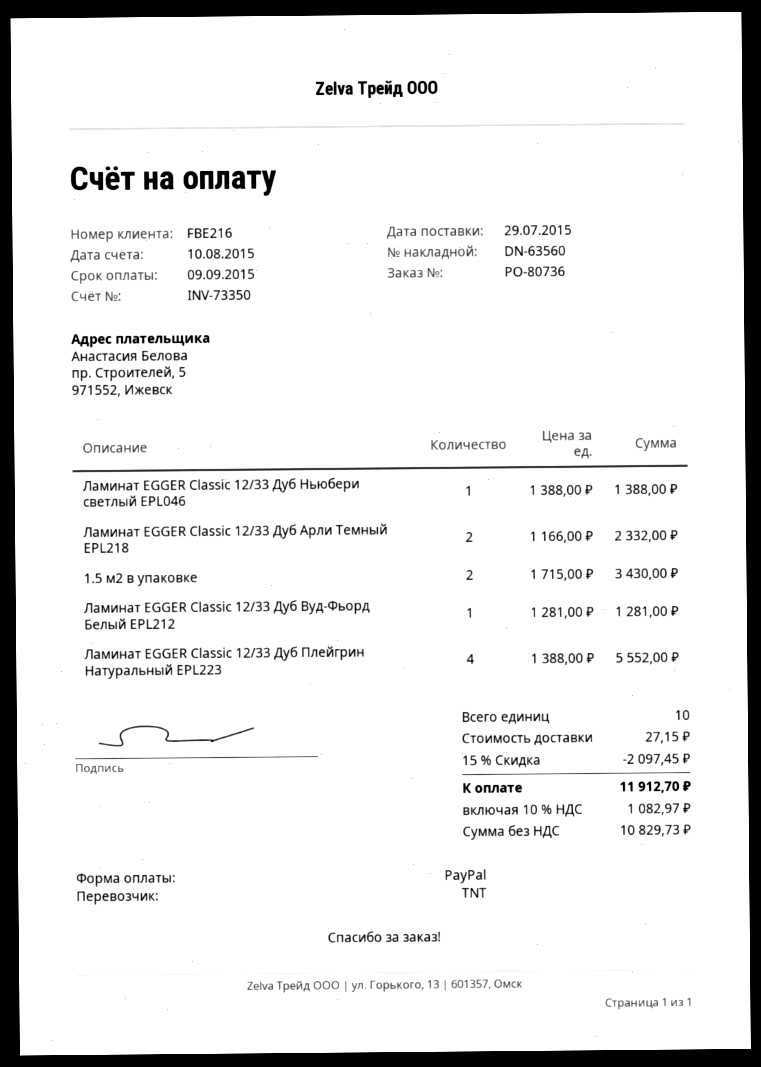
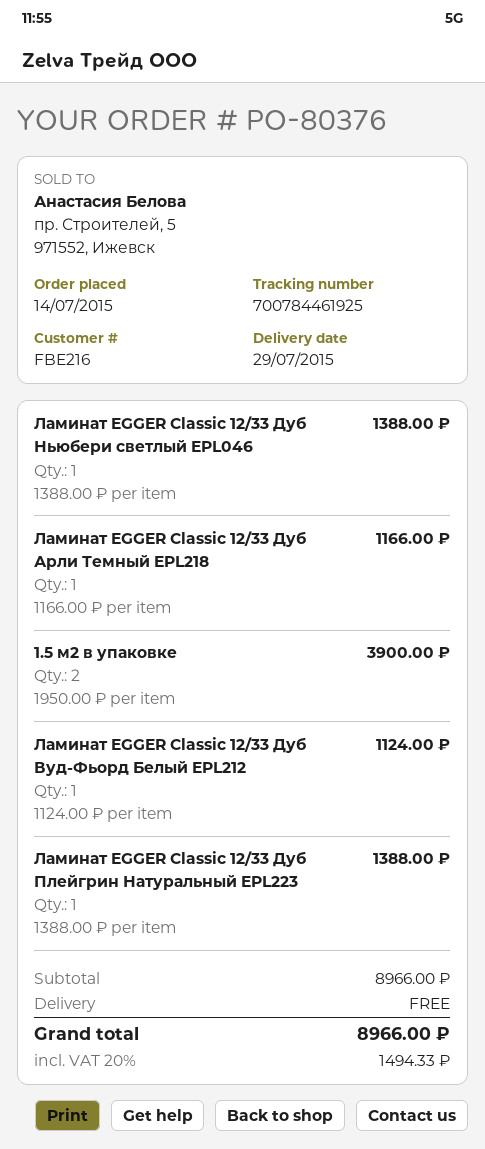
order number: PO-80736 -> PO-80376
Ламинат EGGER Classic 12/33 Дуб Арли Темный EPL218: 2 x 1166.00 = 2332.00 -> 1 x 1166.00 = 1166.00
1.5 м2 в упаковке: 2 x 1715.00 = 3430.00 -> 2 x 1950.00 = 3900.00
Ламинат EGGER Classic 12/33 Дуб Вуд-Фьорд Белый EPL212: 1 x 1281.00 = 1281.00 -> 1 x 1124.00 = 1124.00
Ламинат EGGER Classic 12/33 Дуб Плейгрин Натуральный EPL223: 4 x 1388.00 = 5552.00 -> 1 x 1388.00 = 1388.00
discount: 15% = 2097.45 -> none
shipping: 27.15 -> 0.00
tax: 10% = 1082.97 -> 20% = 1494.33
total: 11912.70 -> 8966.00

